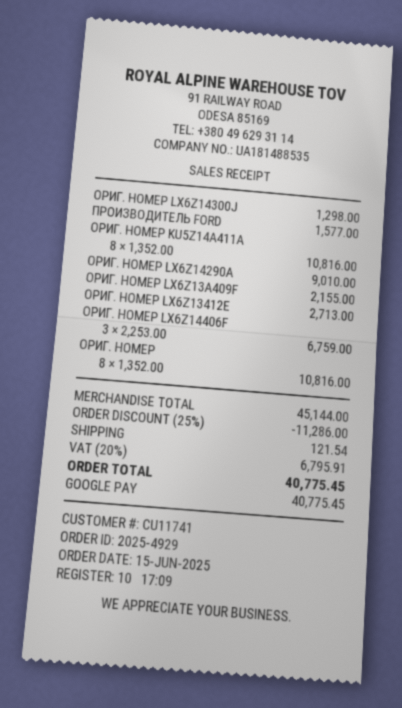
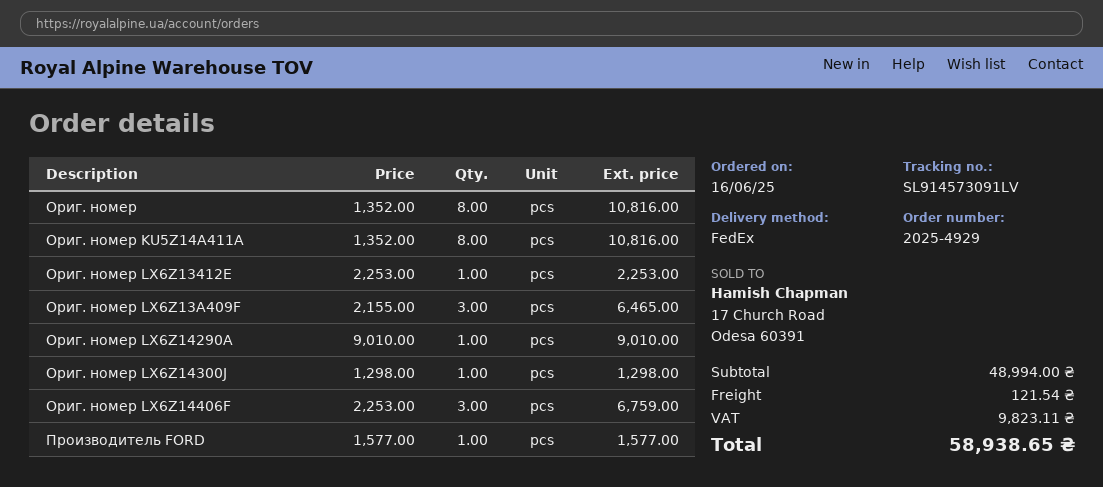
order date: 2025-06-15 -> 2025-06-16
ОРИГ. НОМЕР LX6Z13A409F: 1 x 2155.00 = 2155.00 -> 3 x 2155.00 = 6465.00
ОРИГ. НОМЕР LX6Z13412E: 1 x 2713.00 = 2713.00 -> 1 x 2253.00 = 2253.00
subtotal: 45144.00 -> 48994.00
discount: 25% = 11286.00 -> none
tax: 6795.91 -> 9823.11
total: 40775.45 -> 58938.65

